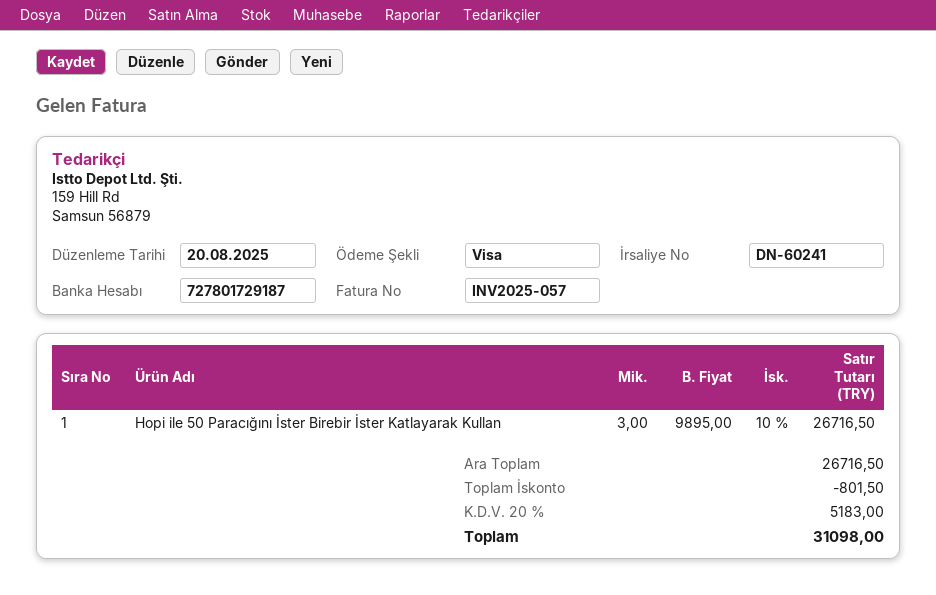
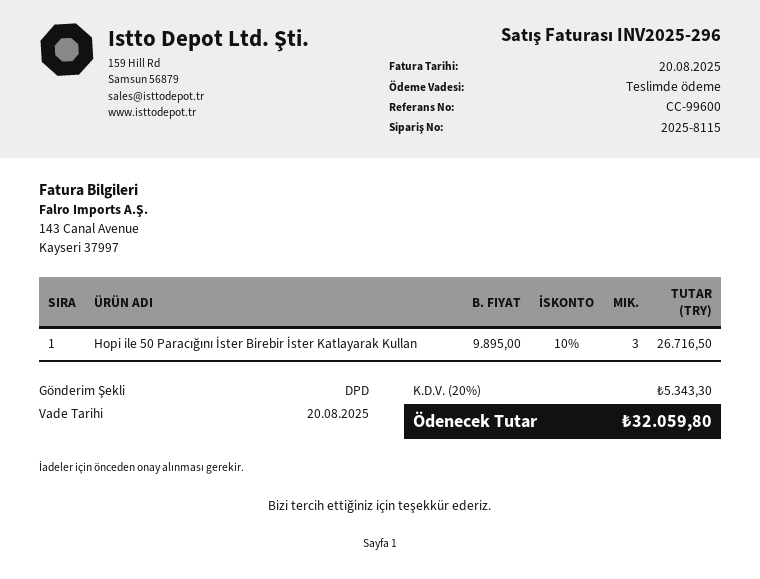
invoice number: INV2025-057 -> INV2025-296
discount: 801.50 -> none
tax: 20% = 5183.00 -> 20% = 5343.30
total: 31098.00 -> 32059.80

